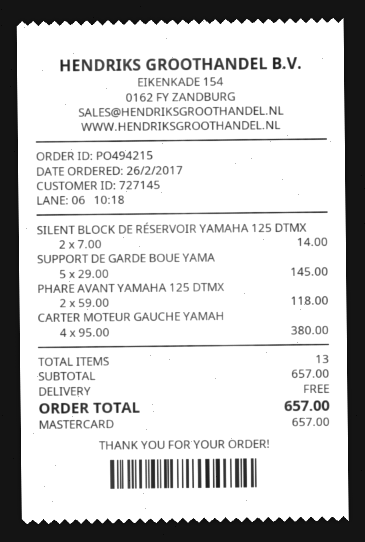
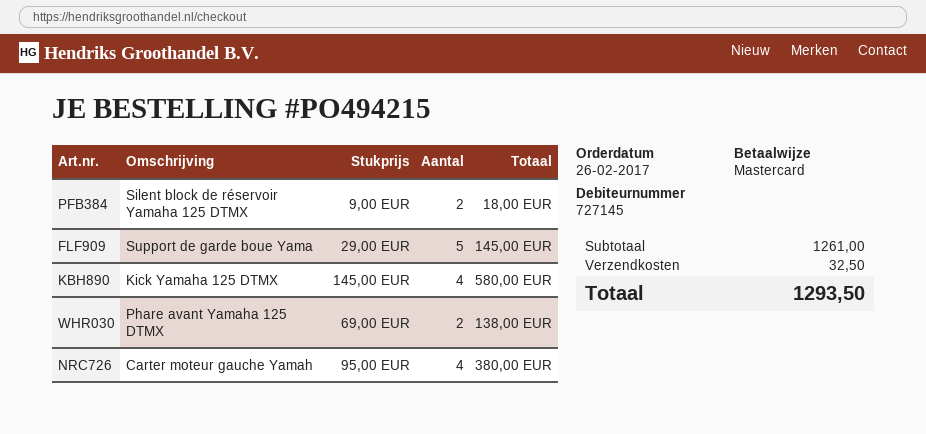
SILENT BLOCK DE RÉSERVOIR YAMAHA 125 DTMX: 2 x 7.00 = 14.00 -> 2 x 9.00 = 18.00
PHARE AVANT YAMAHA 125 DTMX: 2 x 59.00 = 118.00 -> 2 x 69.00 = 138.00
Kick Yamaha 125 DTMX: none -> 4 x 145.00 = 580.00
subtotal: 657.00 -> 1261.00
shipping: 0.00 -> 32.50
total: 657.00 -> 1293.50

